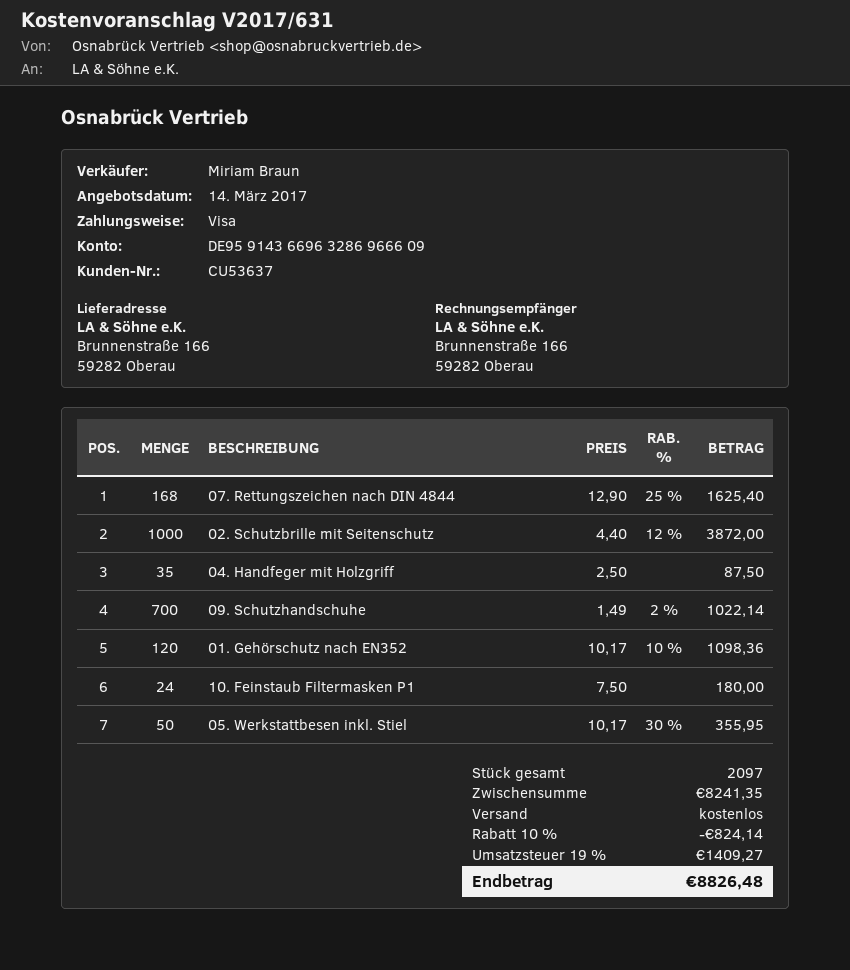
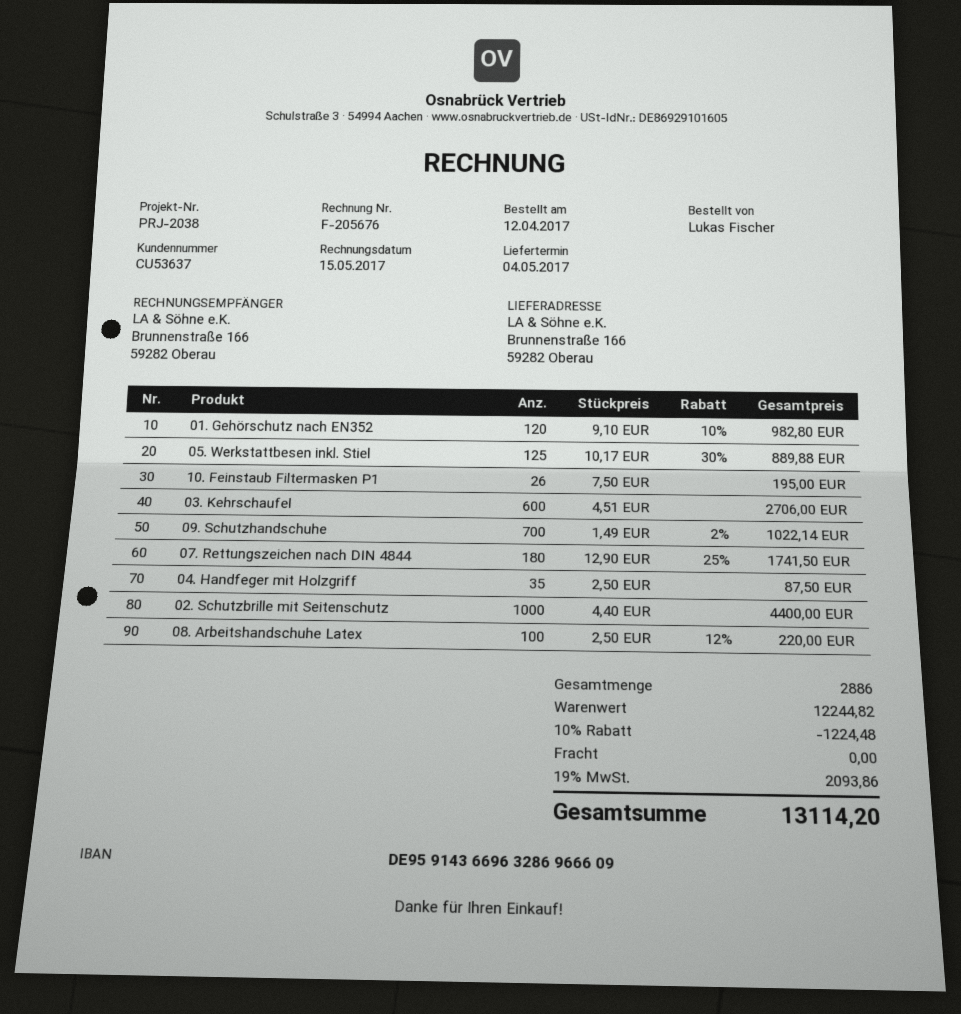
07. Rettungszeichen nach DIN 4844: 168 x 12.90 - 25% = 1625.40 -> 180 x 12.90 - 25% = 1741.50
02. Schutzbrille mit Seitenschutz: 1000 x 4.40 - 12% = 3872.00 -> 1000 x 4.40 = 4400.00
01. Gehörschutz nach EN352: 120 x 10.17 - 10% = 1098.36 -> 120 x 9.10 - 10% = 982.80
10. Feinstaub Filtermasken P1: 24 x 7.50 = 180.00 -> 26 x 7.50 = 195.00
05. Werkstattbesen inkl. Stiel: 50 x 10.17 - 30% = 355.95 -> 125 x 10.17 - 30% = 889.88
03. Kehrschaufel: none -> 600 x 4.51 = 2706.00
08. Arbeitshandschuhe Latex: none -> 100 x 2.50 - 12% = 220.00
total quantity: 2097 -> 2886
subtotal: 8241.35 -> 12244.82
discount: 10% = 824.14 -> 10% = 1224.48
tax: 19% = 1409.27 -> 19% = 2093.86
total: 8826.48 -> 13114.20

